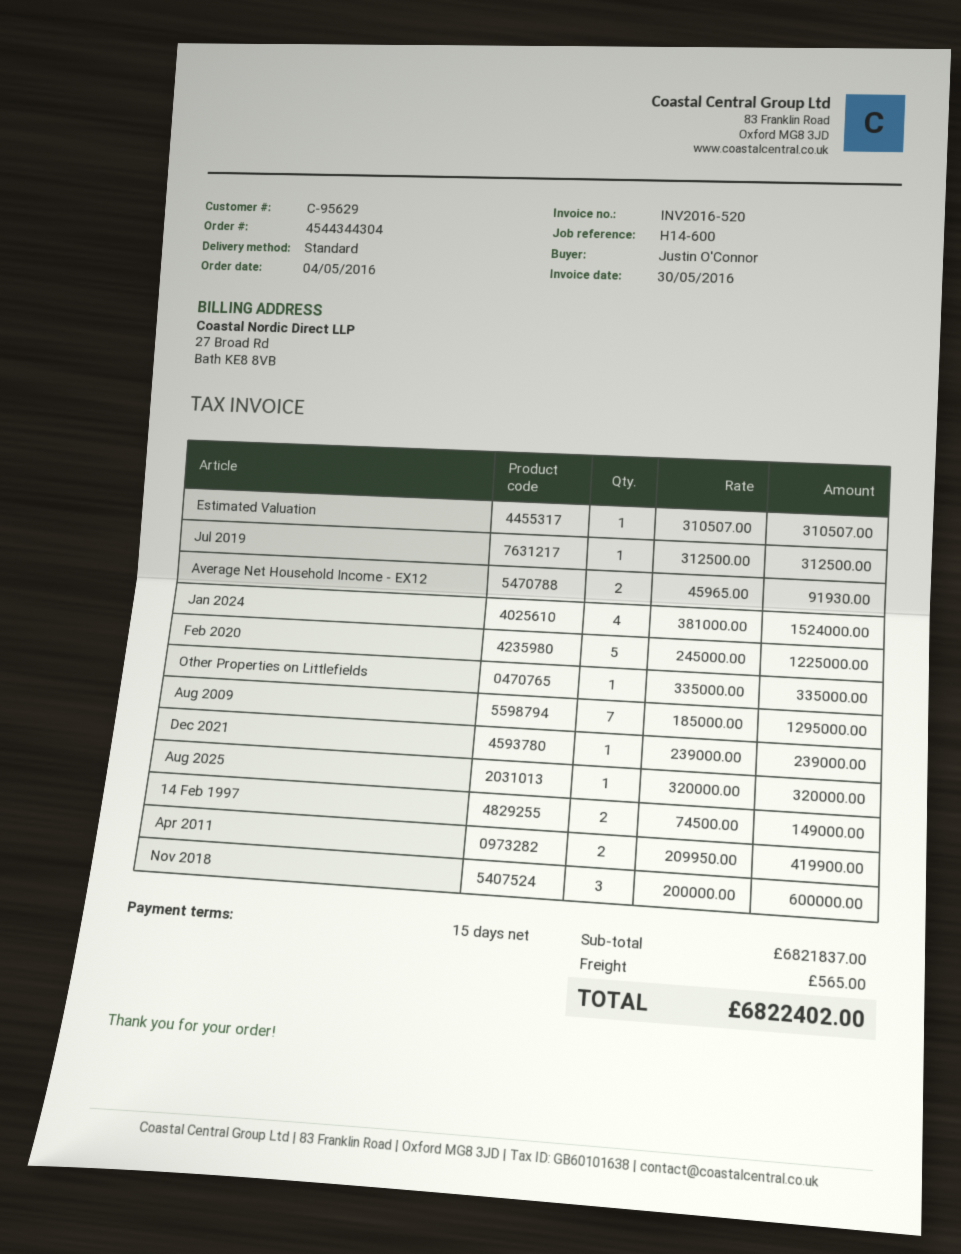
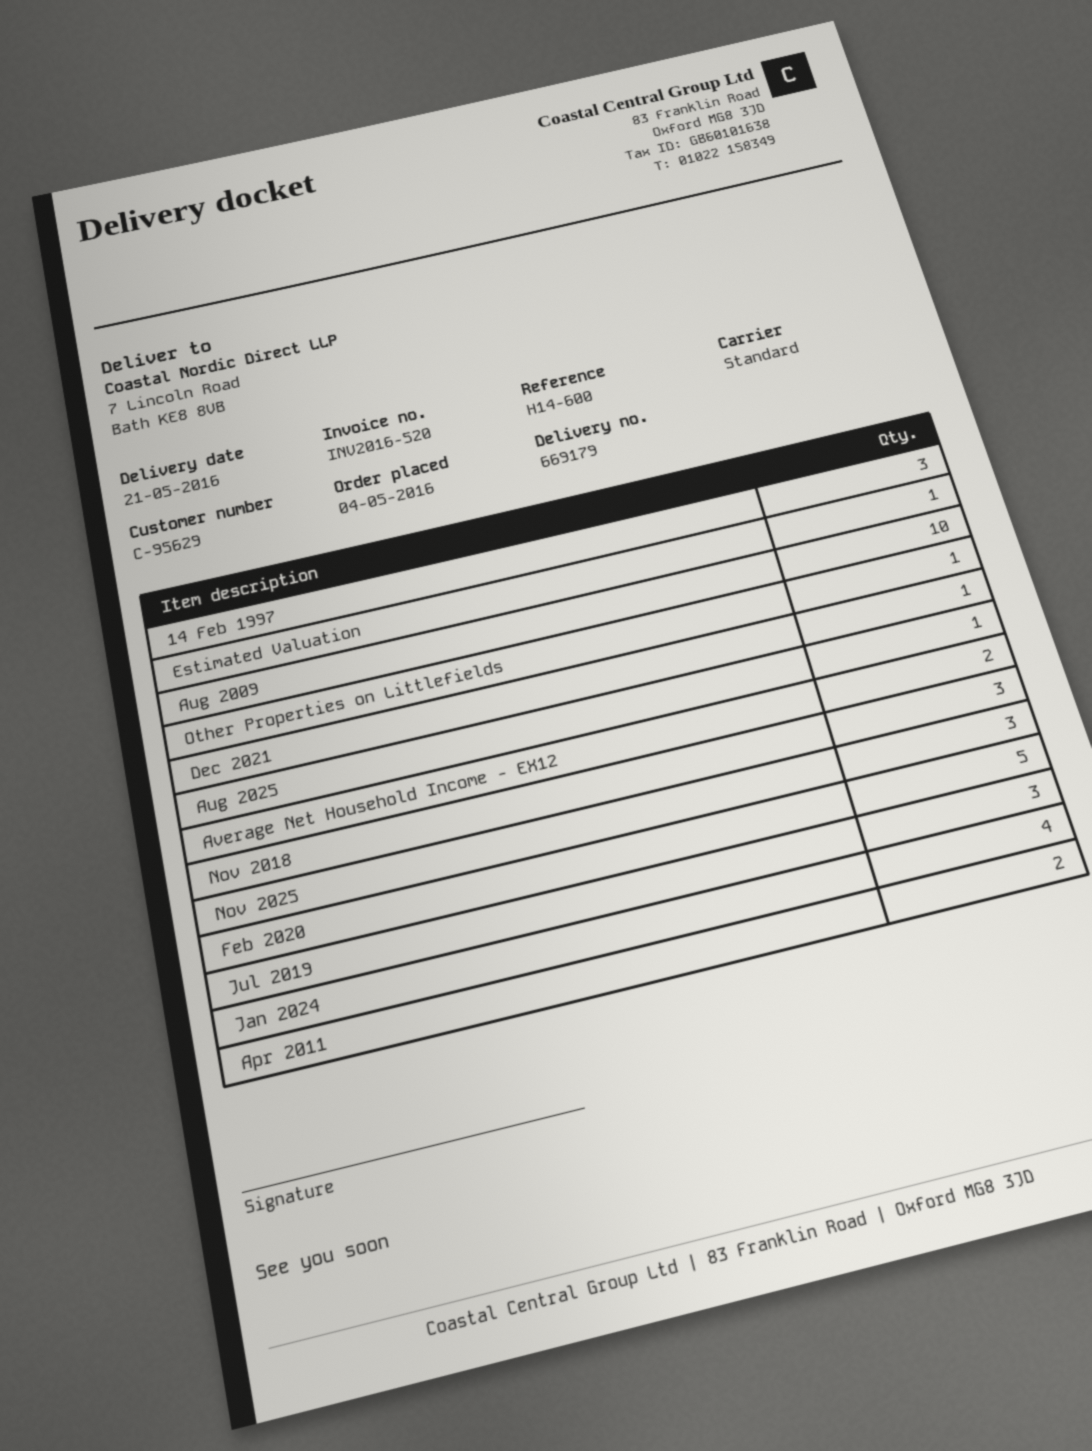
Jul 2019: 1 -> 3
Aug 2009: 7 -> 10
14 Feb 1997: 2 -> 3
Nov 2025: none -> 3

